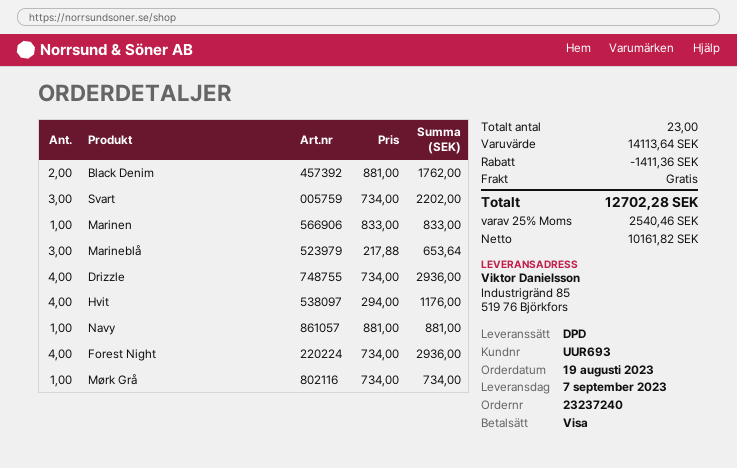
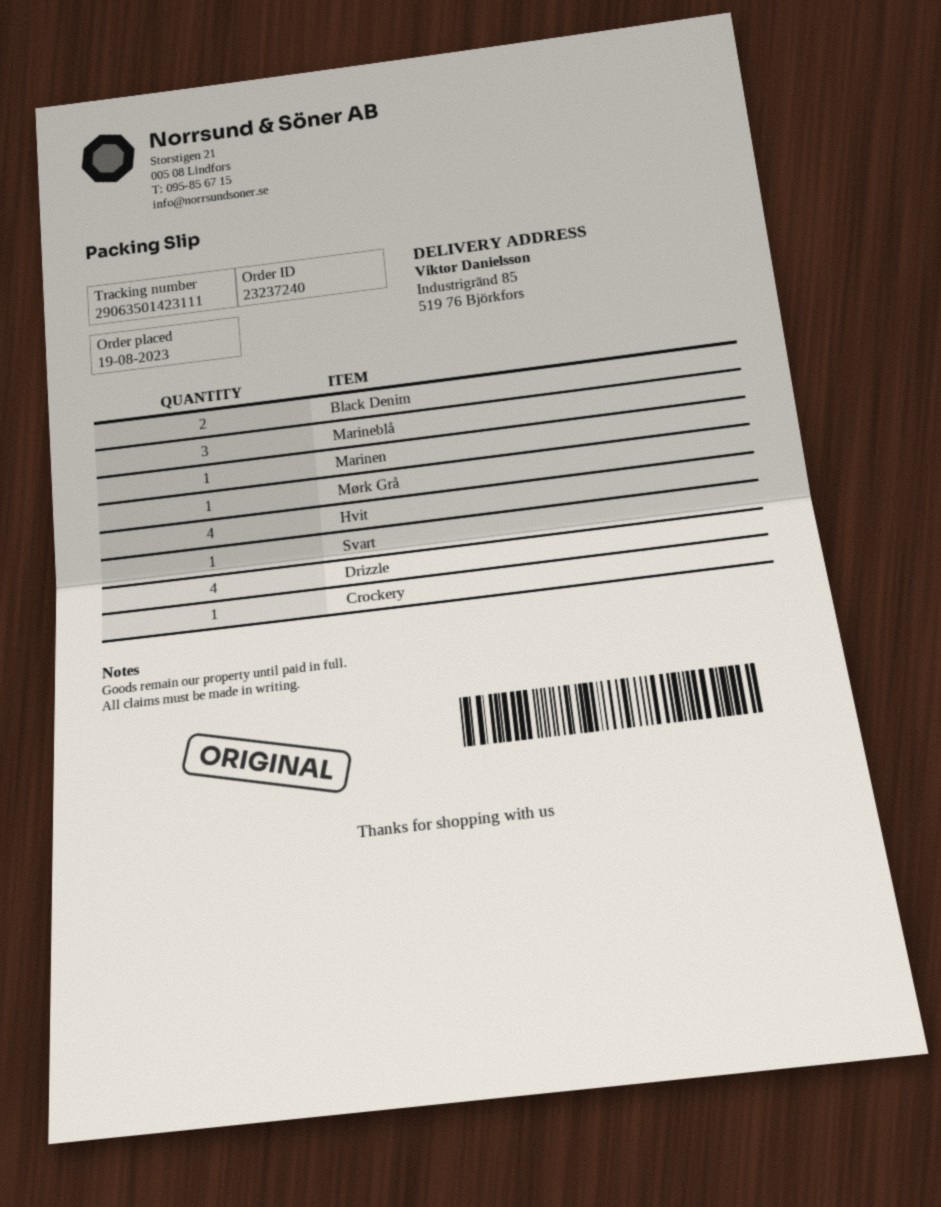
Svart: 3 -> 1
Navy: 1 -> none
Forest Night: 4 -> none
Crockery: none -> 1

